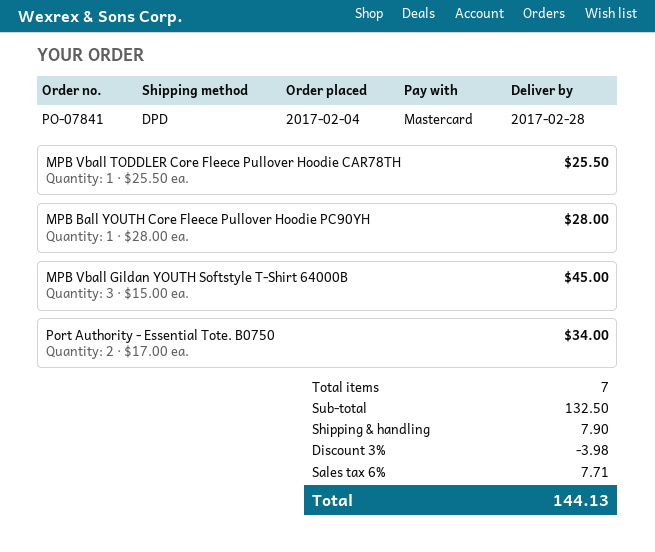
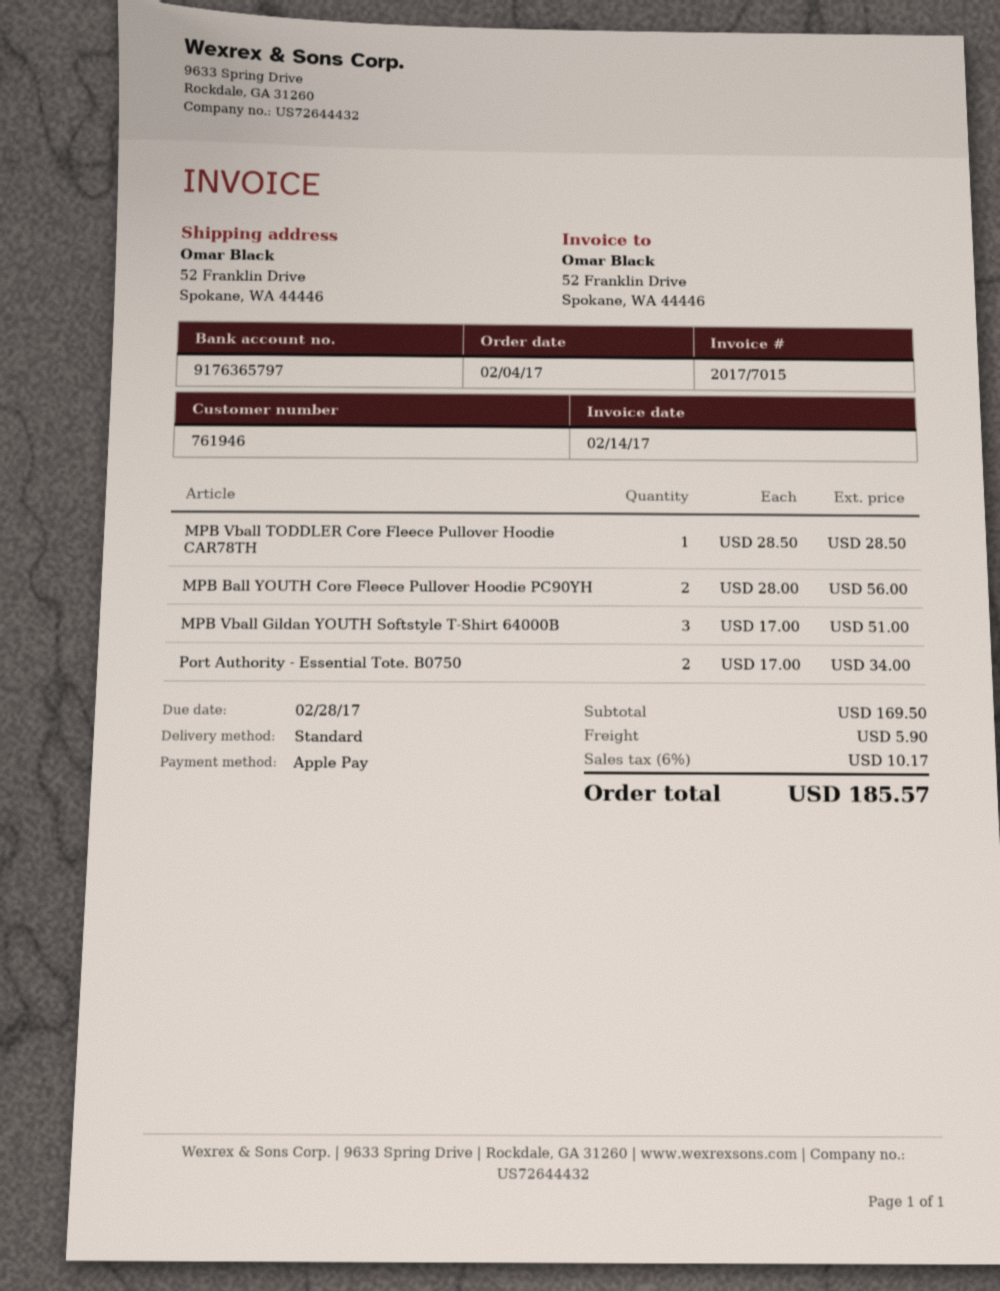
payment method: Mastercard -> Apple Pay
shipping method: DPD -> standard
MPB Vball TODDLER Core Fleece Pullover Hoodie CAR78TH: 1 x 25.50 = 25.50 -> 1 x 28.50 = 28.50
MPB Ball YOUTH Core Fleece Pullover Hoodie PC90YH: 1 x 28.00 = 28.00 -> 2 x 28.00 = 56.00
MPB Vball Gildan YOUTH Softstyle T-Shirt 64000B: 3 x 15.00 = 45.00 -> 3 x 17.00 = 51.00
subtotal: 132.50 -> 169.50
discount: 3% = 3.98 -> none
shipping: 7.90 -> 5.90
tax: 6% = 7.71 -> 6% = 10.17
total: 144.13 -> 185.57

